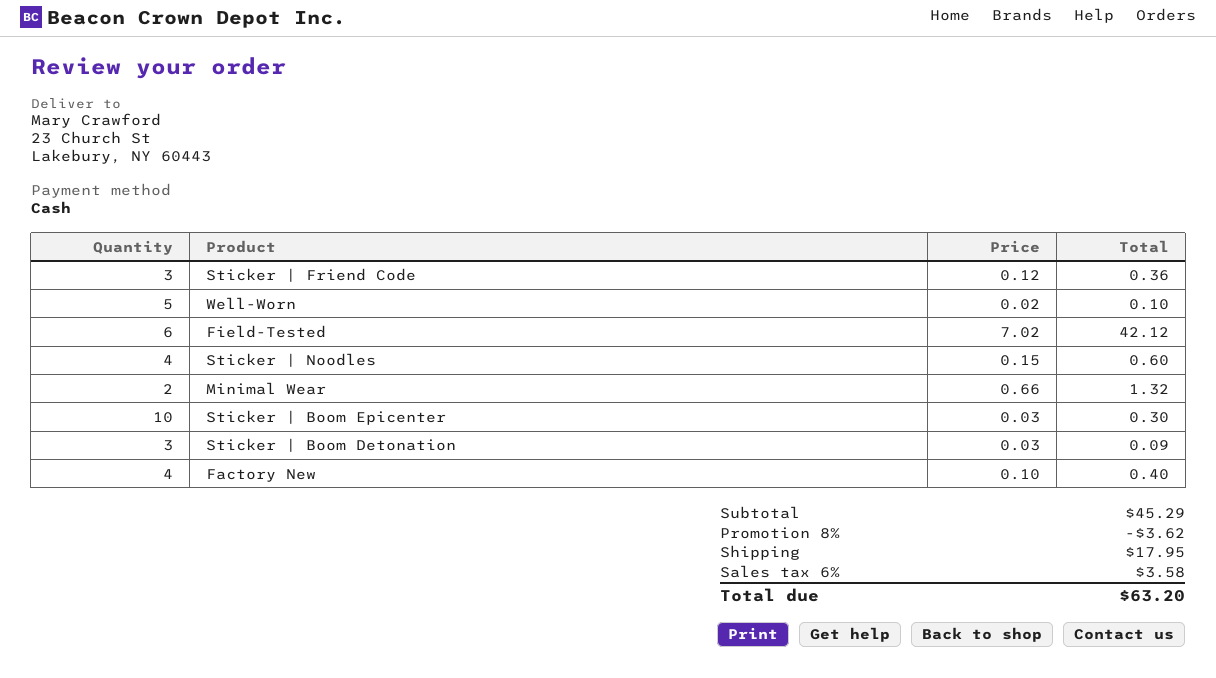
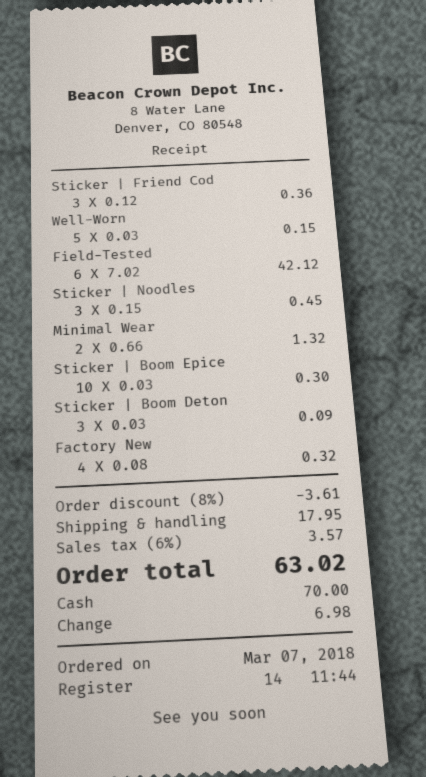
Well-Worn: 5 x 0.02 = 0.10 -> 5 x 0.03 = 0.15
Sticker | Noodles: 4 x 0.15 = 0.60 -> 3 x 0.15 = 0.45
Factory New: 4 x 0.10 = 0.40 -> 4 x 0.08 = 0.32
discount: 8% = 3.62 -> 8% = 3.61
tax: 6% = 3.58 -> 6% = 3.57
total: 63.20 -> 63.02

